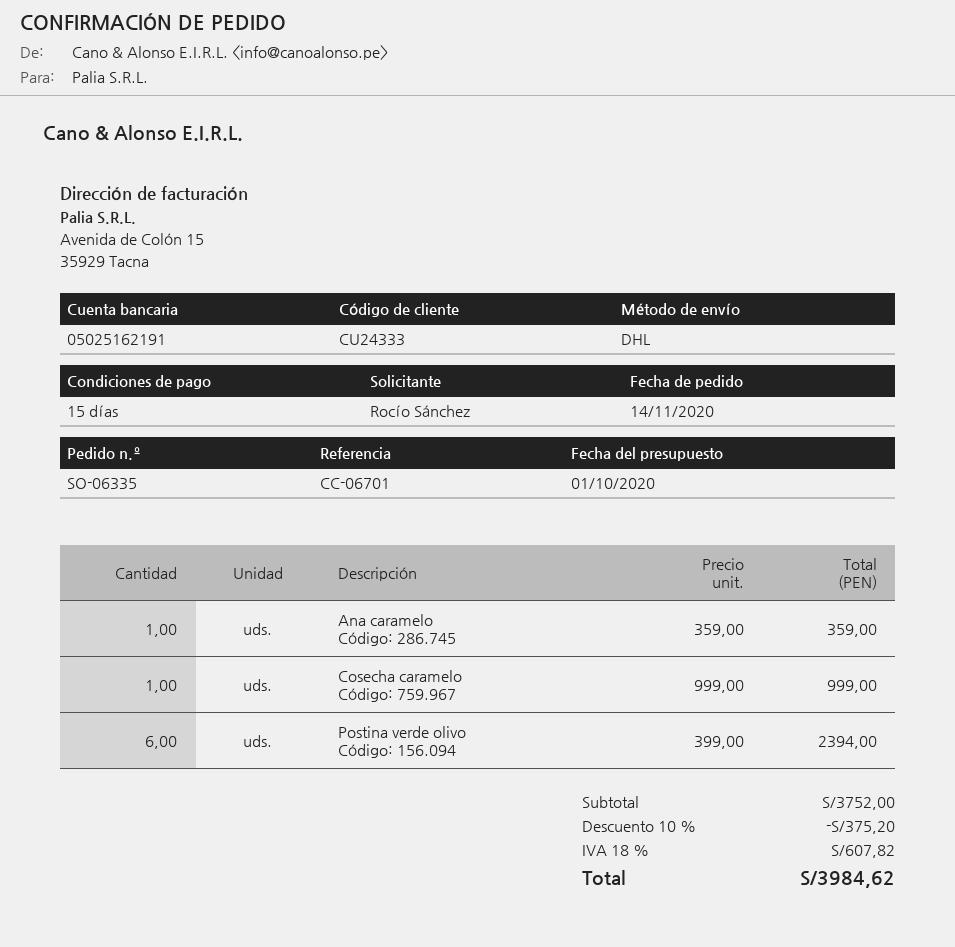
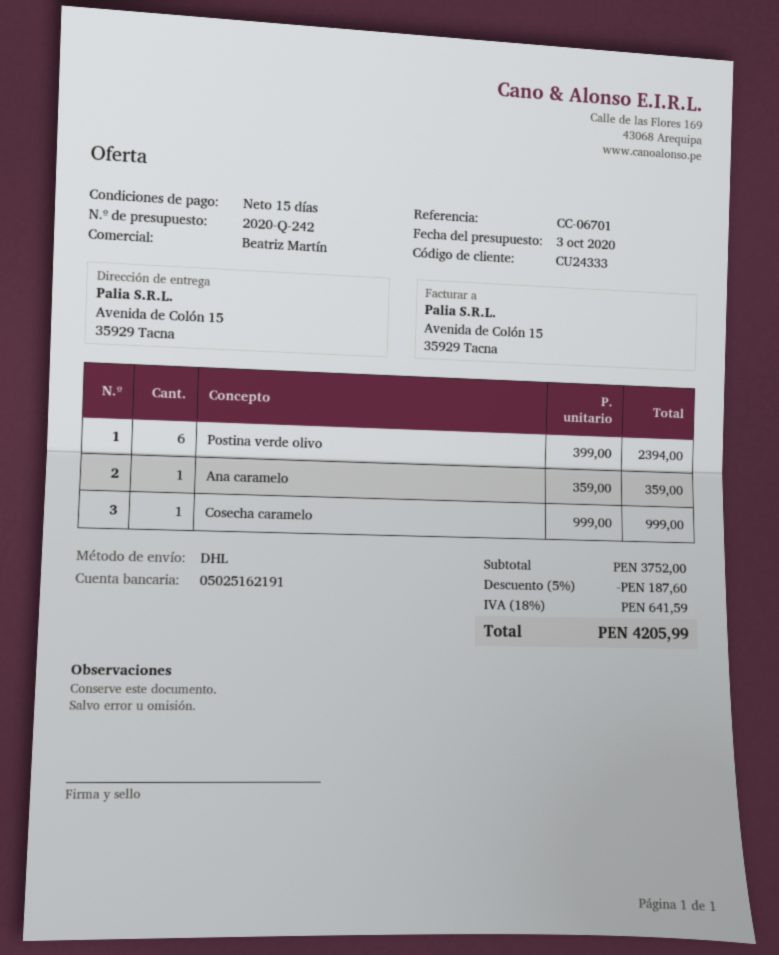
quote date: 2020-10-01 -> 2020-10-03
discount: 10% = 375.20 -> 5% = 187.60
tax: 18% = 607.82 -> 18% = 641.59
total: 3984.62 -> 4205.99

